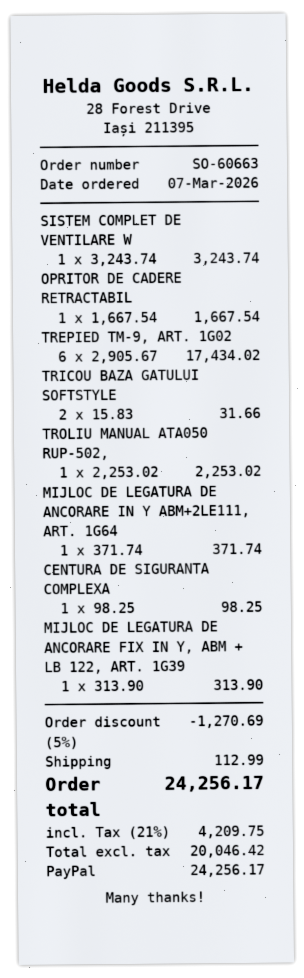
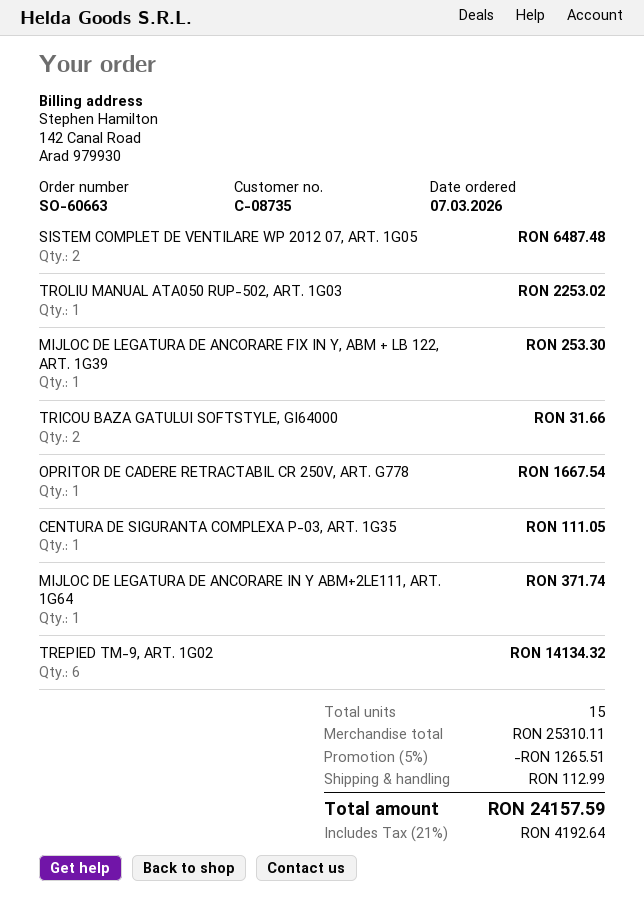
SISTEM COMPLET DE VENTILARE W: 1 for 3243.74 -> 2 for 6487.48
TREPIED TM-9, ART. 1G02: 6 for 17434.02 -> 6 for 14134.32
CENTURA DE SIGURANTA COMPLEXA: 1 for 98.25 -> 1 for 111.05
MIJLOC DE LEGATURA DE ANCORARE FIX IN Y, ABM + LB 122, ART. 1G39: 1 for 313.90 -> 1 for 253.30
discount: 5% = 1270.69 -> 5% = 1265.51
tax: 21% = 4209.75 -> 21% = 4192.64
total: 24256.17 -> 24157.59

